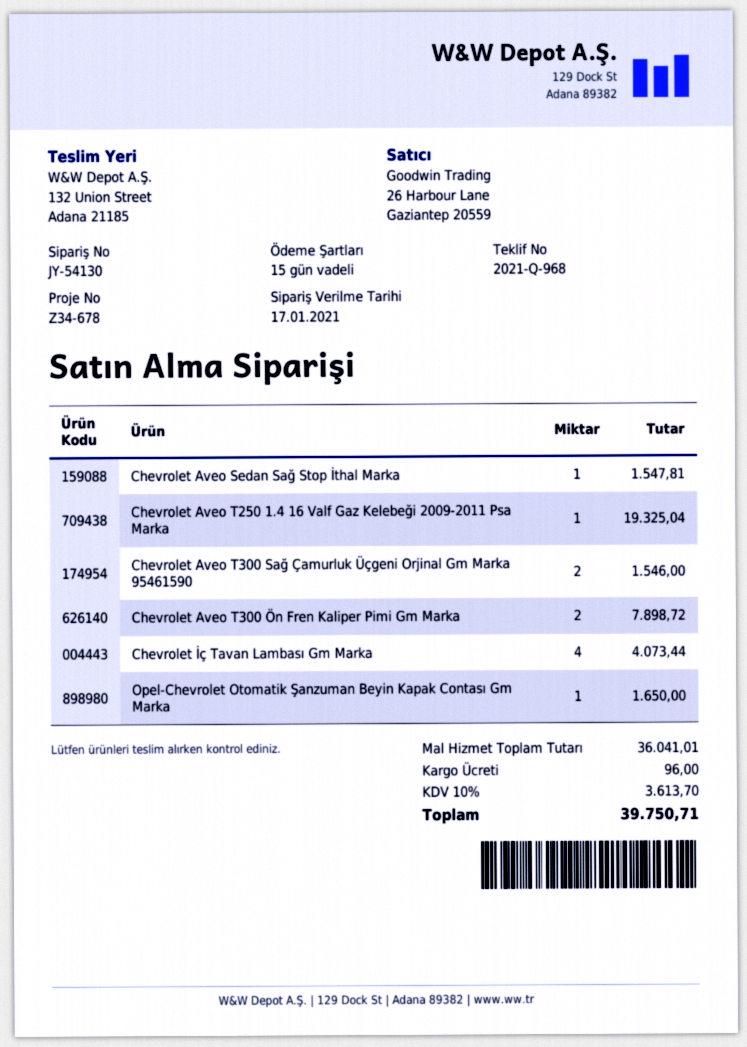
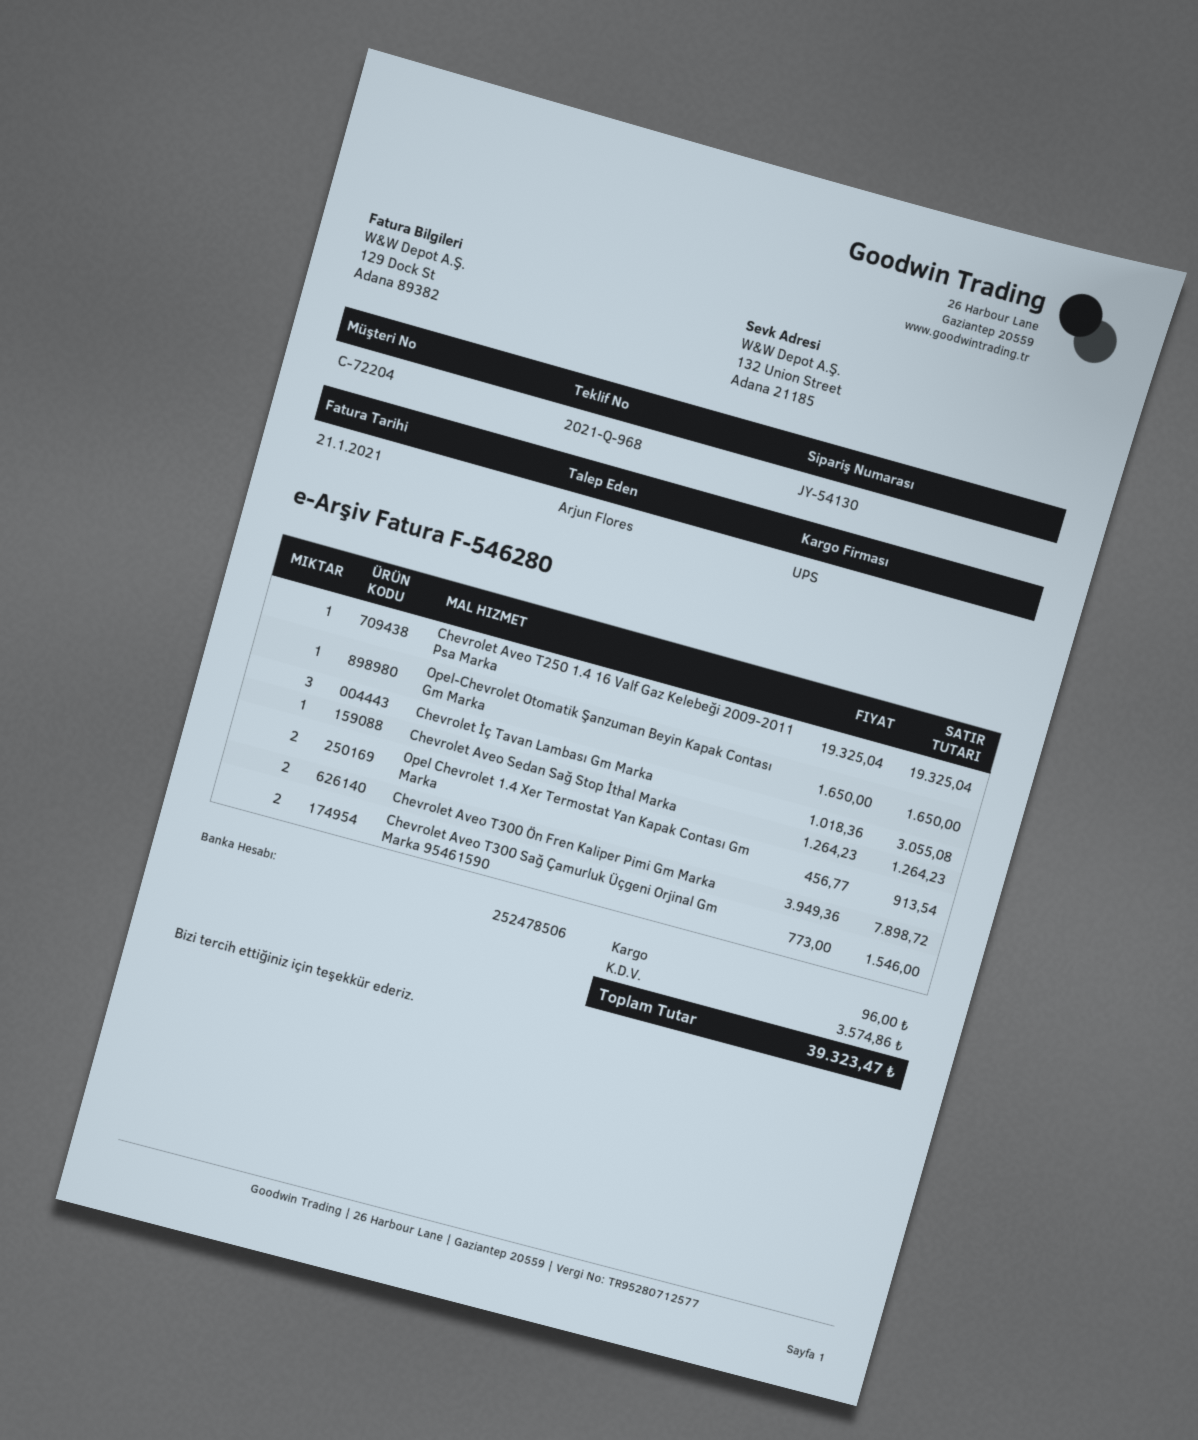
Chevrolet Aveo Sedan Sağ Stop İthal Marka: 1 for 1547.81 -> 1 for 1264.23
Chevrolet İç Tavan Lambası Gm Marka: 4 for 4073.44 -> 3 for 3055.08
Opel Chevrolet 1.4 Xer Termostat Yan Kapak Contası Gm Marka: none -> 2 for 913.54
tax: 3613.70 -> 3574.86
total: 39750.71 -> 39323.47

